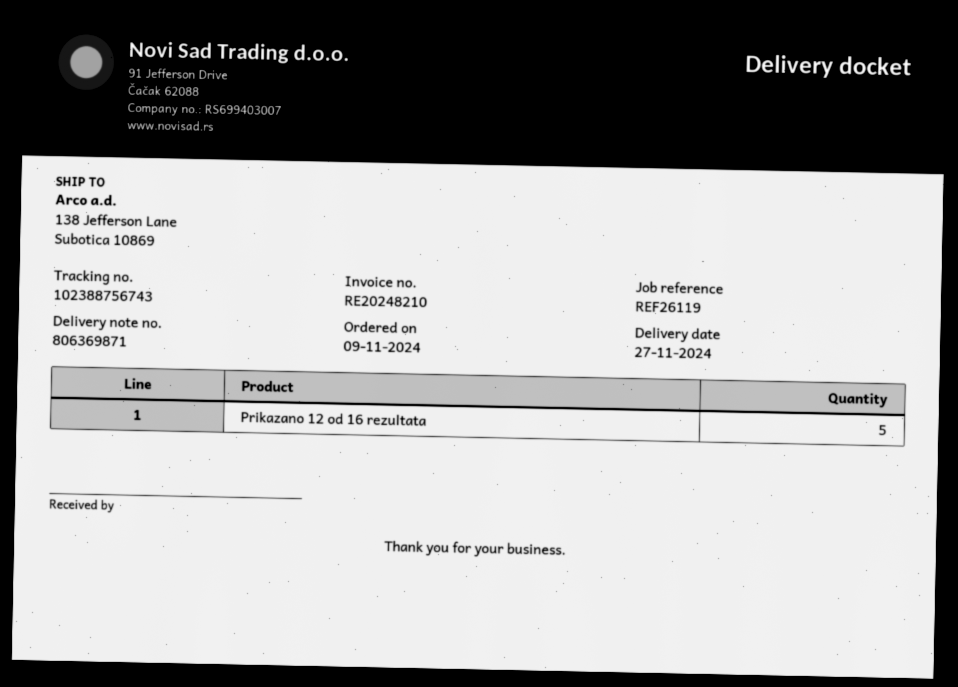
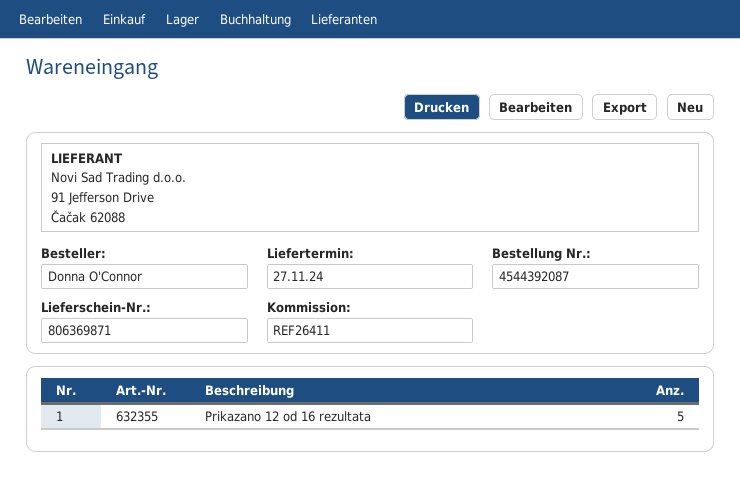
reference: REF26119 -> REF26411

